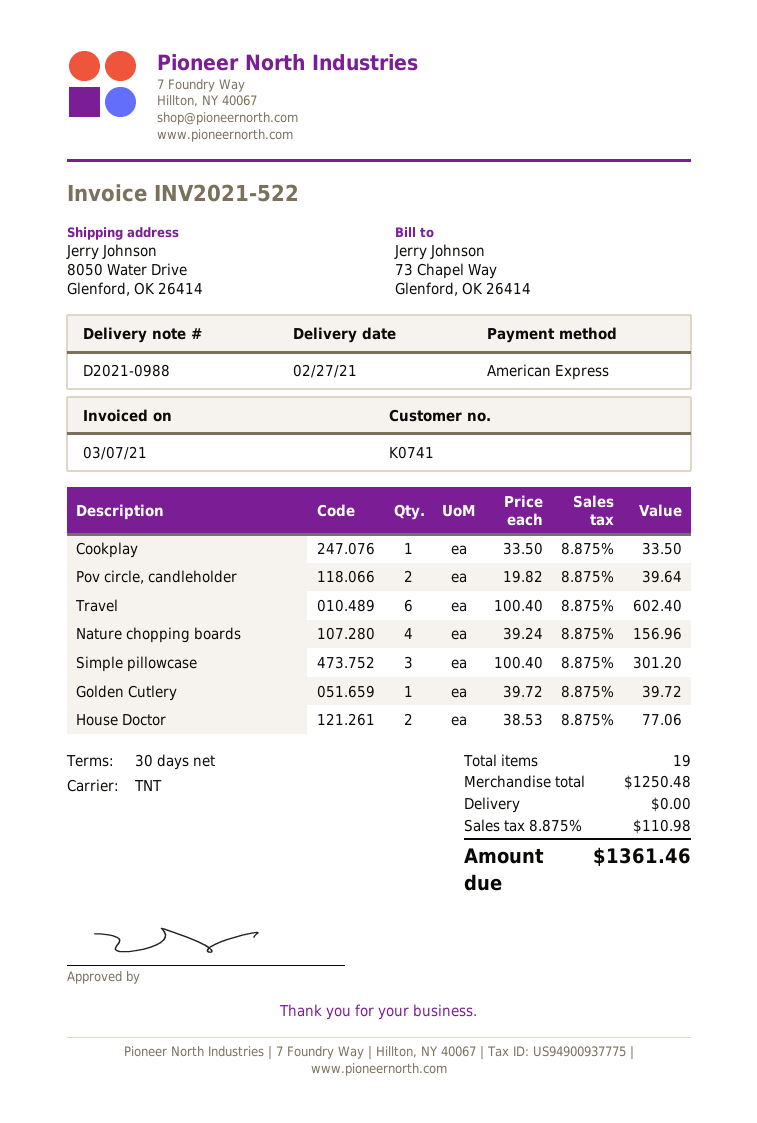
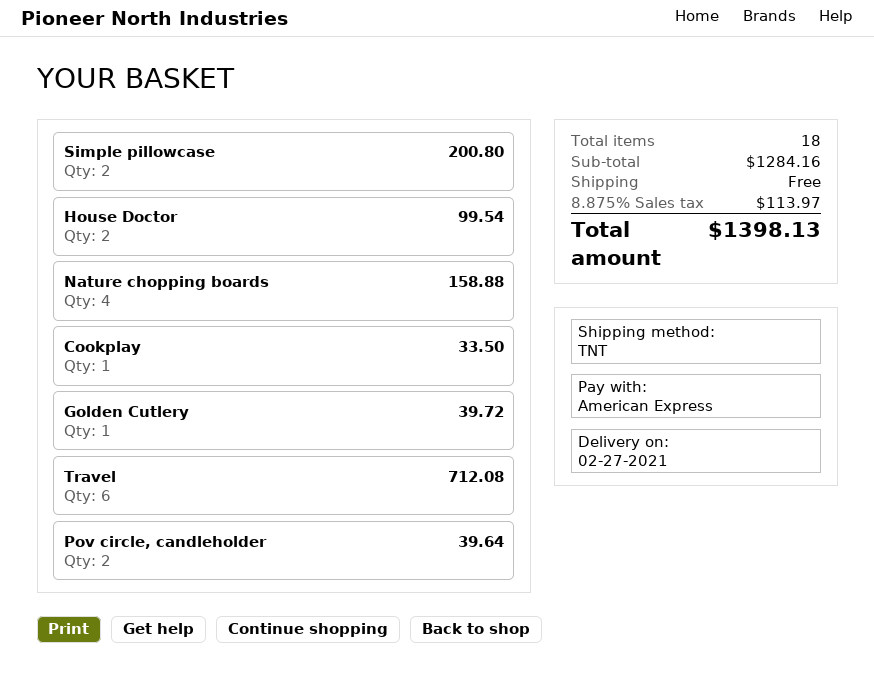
Travel: 6 for 602.40 -> 6 for 712.08
Nature chopping boards: 4 for 156.96 -> 4 for 158.88
Simple pillowcase: 3 for 301.20 -> 2 for 200.80
House Doctor: 2 for 77.06 -> 2 for 99.54
total quantity: 19 -> 18
subtotal: 1250.48 -> 1284.16
tax: 8.875% = 110.98 -> 8.875% = 113.97
total: 1361.46 -> 1398.13

